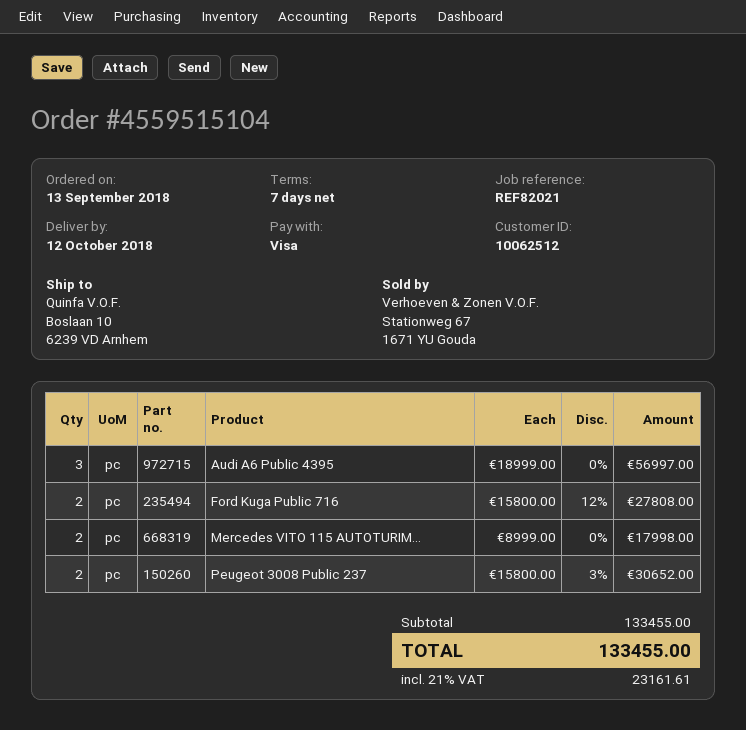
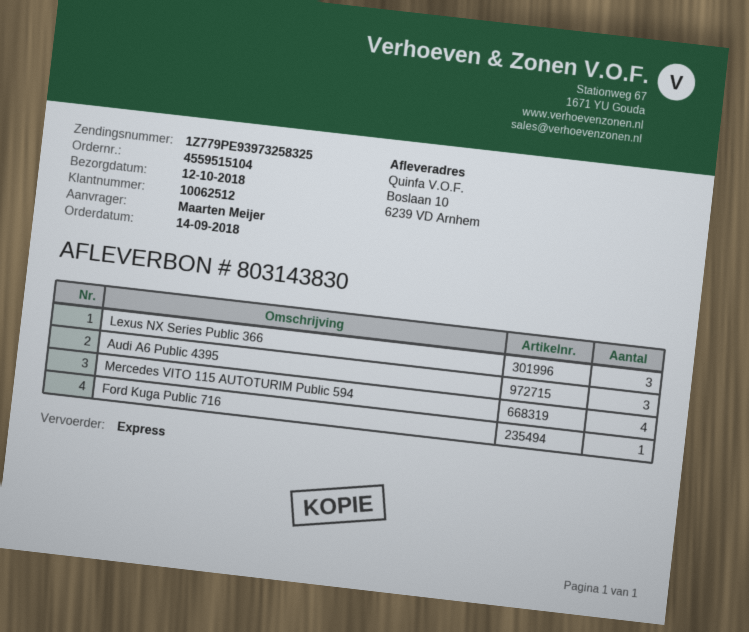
order date: 2018-09-13 -> 2018-09-14
Ford Kuga Public 716: 2 -> 1
Mercedes VITO 115 AUTOTURIM...: 2 -> 4
Peugeot 3008 Public 237: 2 -> none
Lexus NX Series Public 366: none -> 3

